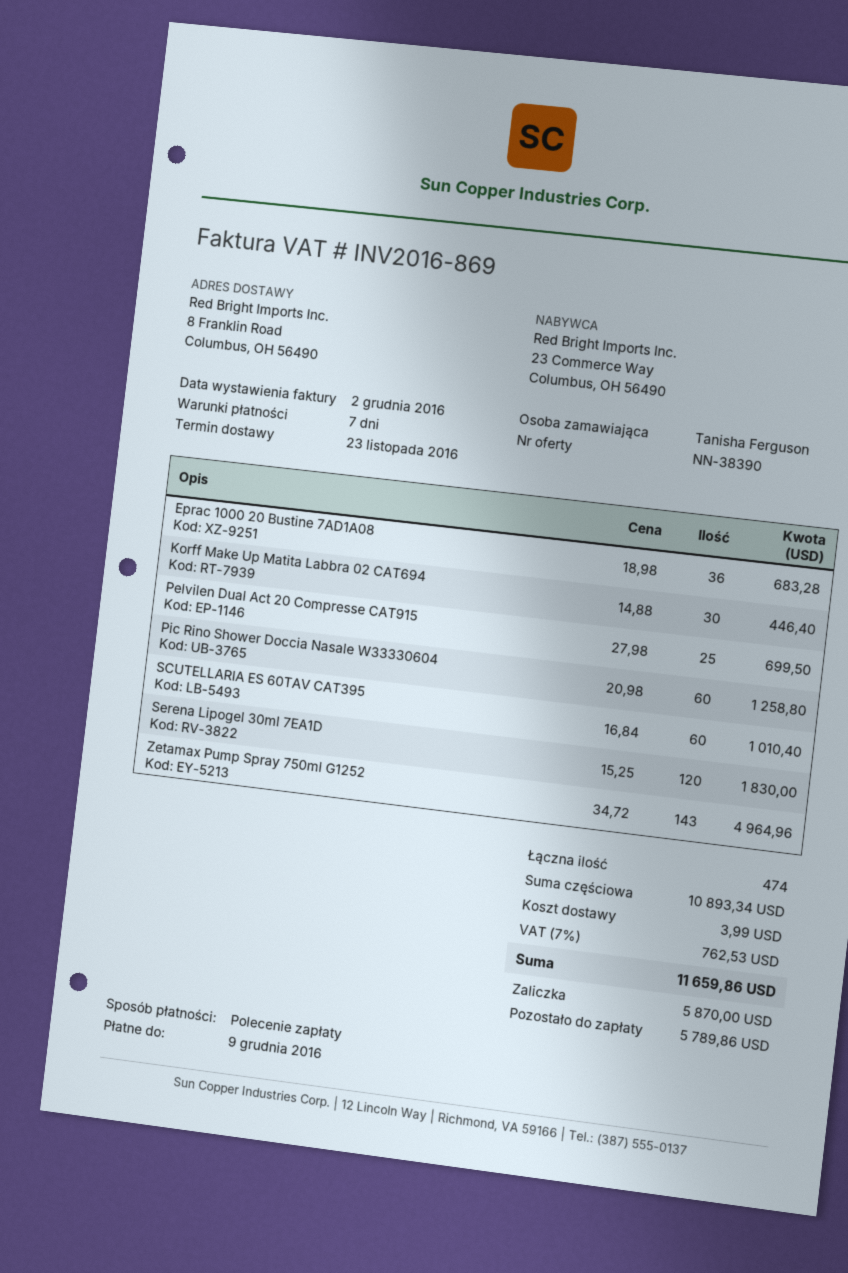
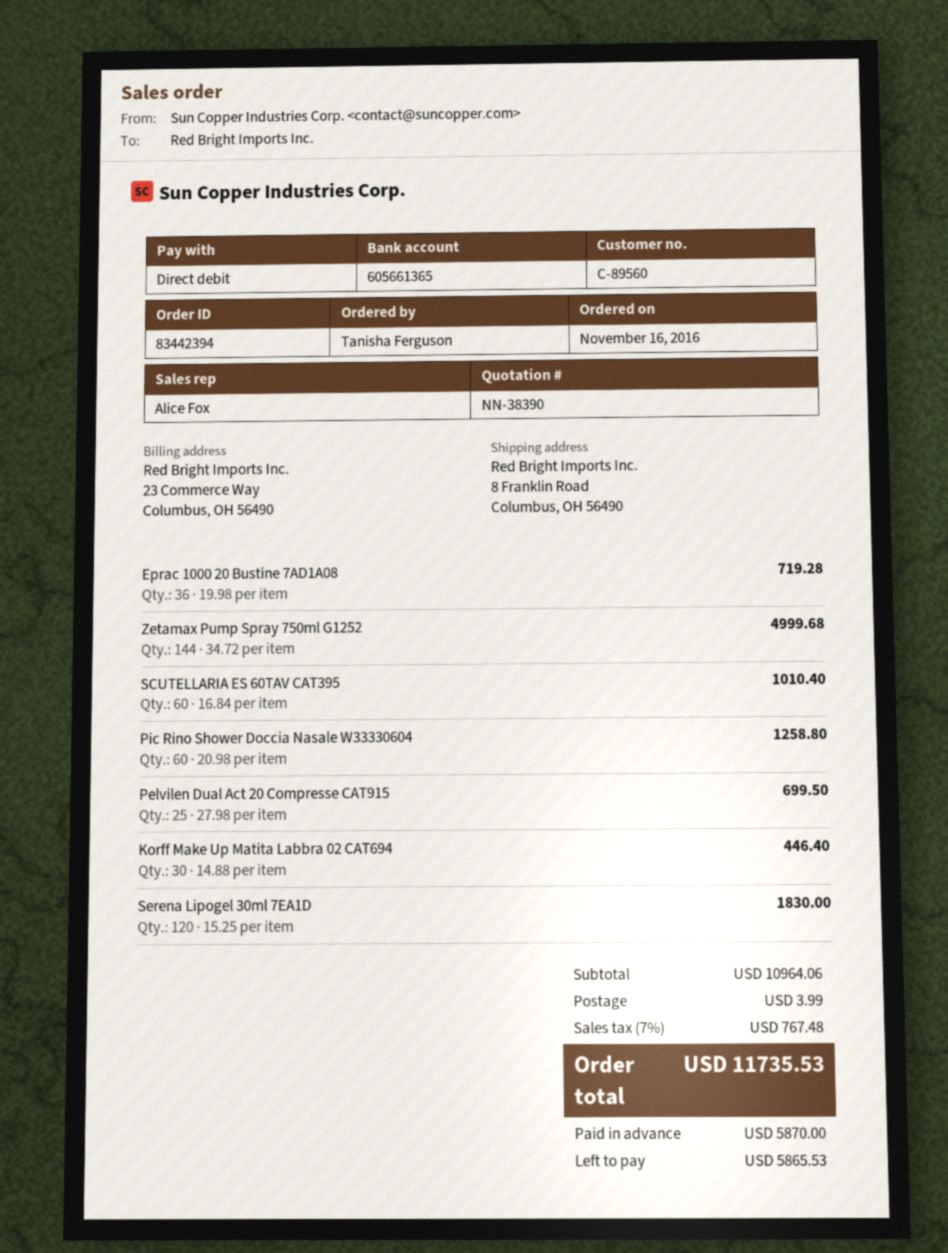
Eprac 1000 20 Bustine 7AD1A08: 36 x 18.98 = 683.28 -> 36 x 19.98 = 719.28
Zetamax Pump Spray 750ml G1252: 143 x 34.72 = 4964.96 -> 144 x 34.72 = 4999.68
subtotal: 10893.34 -> 10964.06
tax: 7% = 762.53 -> 7% = 767.48
total: 11659.86 -> 11735.53
balance: 5789.86 -> 5865.53

